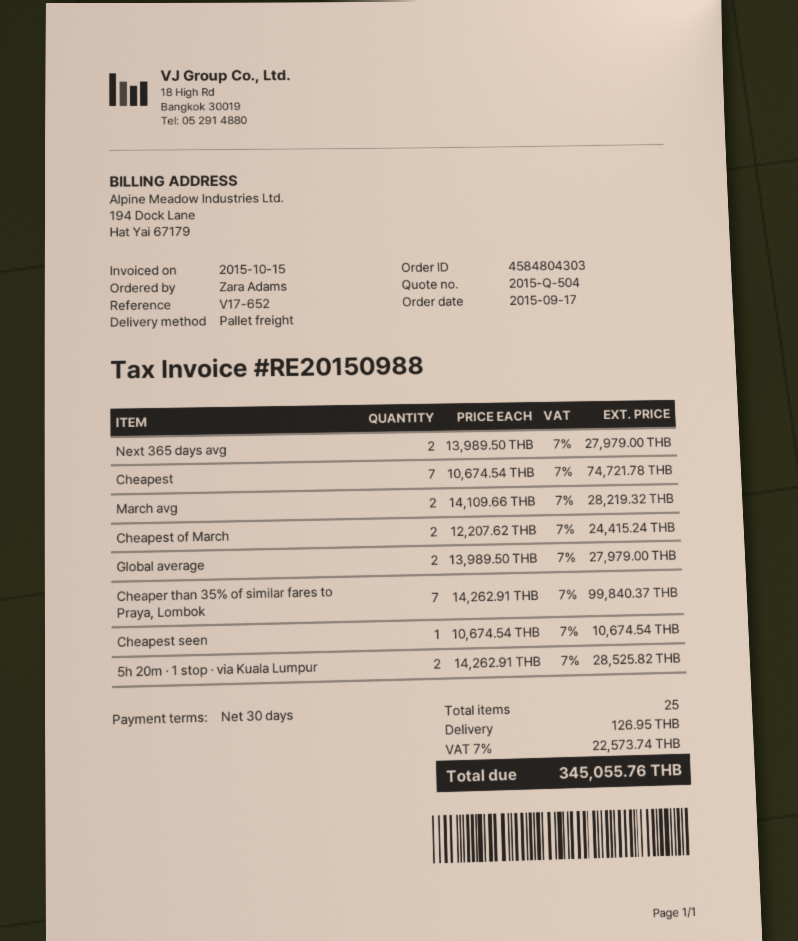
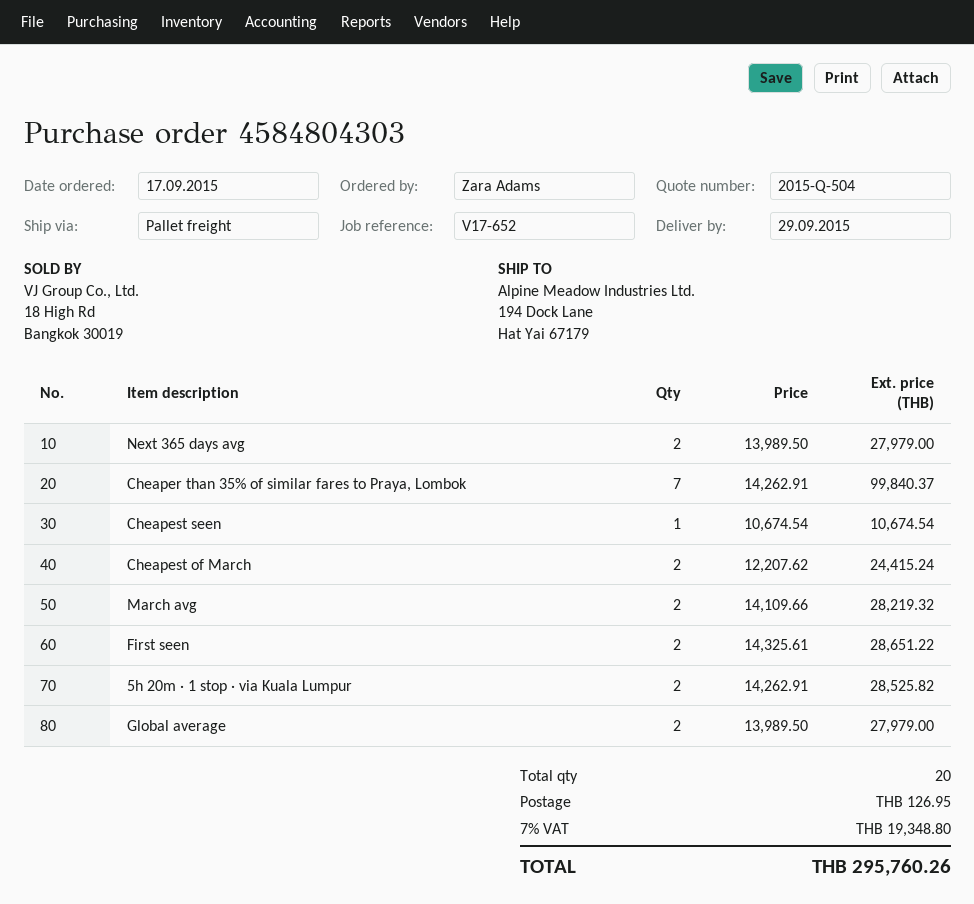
Cheapest: 7 x 10674.54 = 74721.78 -> none
First seen: none -> 2 x 14325.61 = 28651.22
total quantity: 25 -> 20
tax: 7% = 22573.74 -> 7% = 19348.80
total: 345055.76 -> 295760.26

